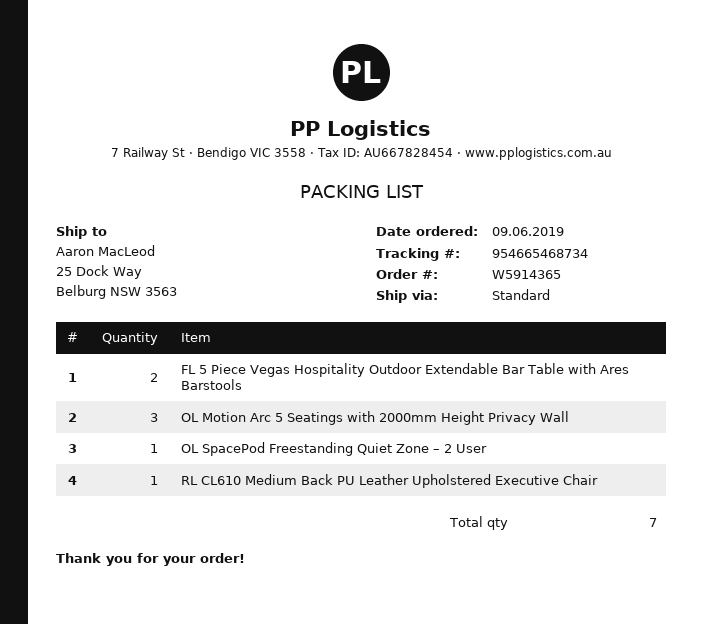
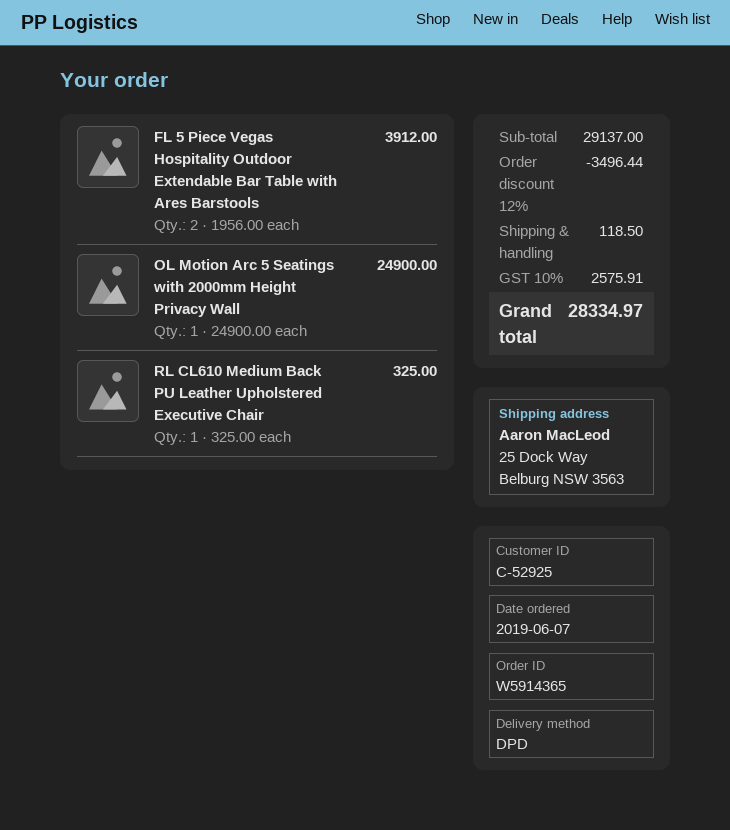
order date: 2019-06-09 -> 2019-06-07
shipping method: standard -> DPD
OL Motion Arc 5 Seatings with 2000mm Height Privacy Wall: 3 -> 1
OL SpacePod Freestanding Quiet Zone – 2 User: 1 -> none

